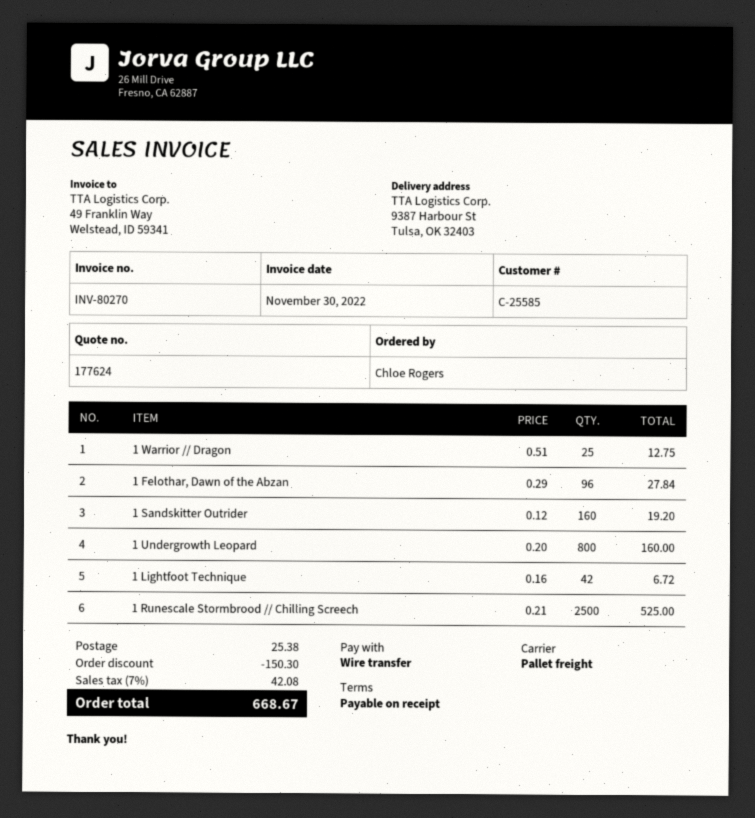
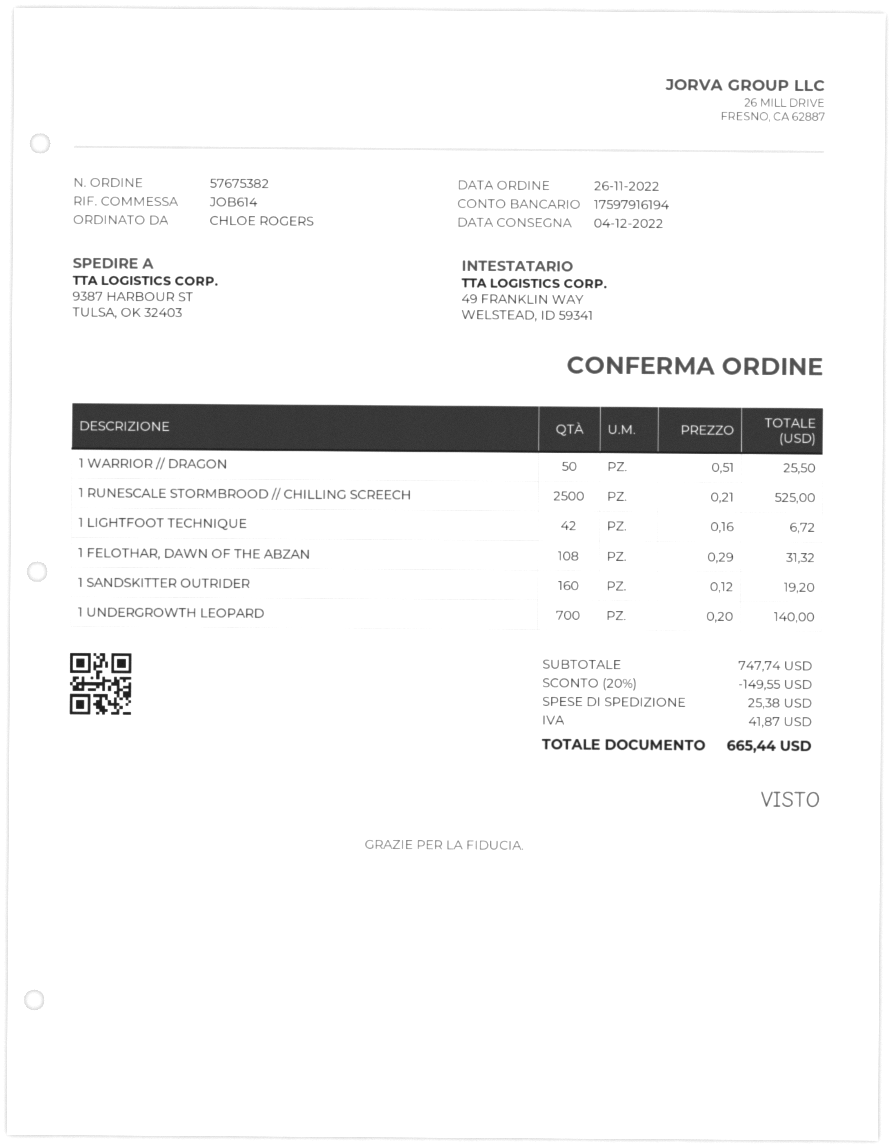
1 Warrior // Dragon: 25 x 0.51 = 12.75 -> 50 x 0.51 = 25.50
1 Felothar, Dawn of the Abzan: 96 x 0.29 = 27.84 -> 108 x 0.29 = 31.32
1 Undergrowth Leopard: 800 x 0.20 = 160.00 -> 700 x 0.20 = 140.00
discount: 150.30 -> 149.55
tax: 42.08 -> 41.87
total: 668.67 -> 665.44

